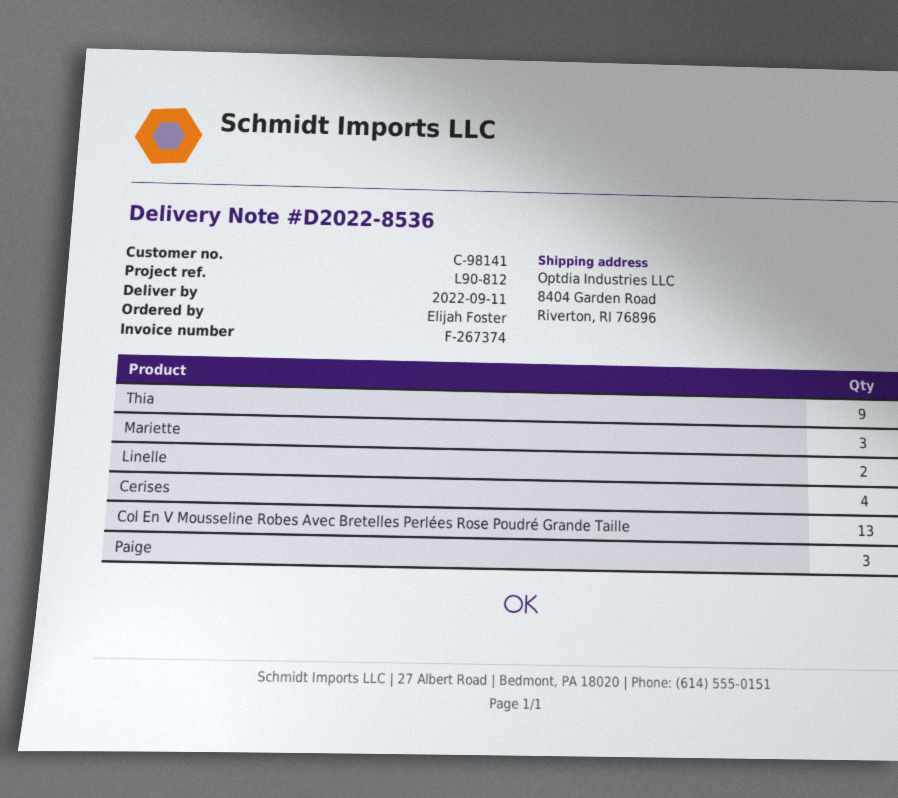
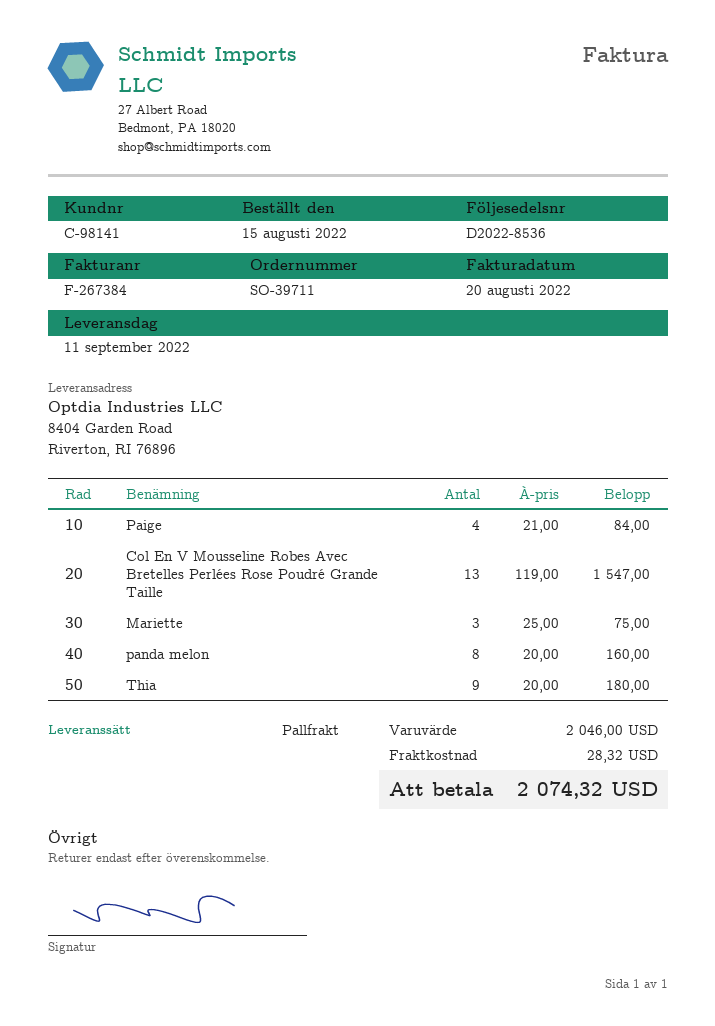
invoice number: F-267374 -> F-267384
Linelle: 2 -> none
Cerises: 4 -> none
Paige: 3 -> 4
panda melon: none -> 8

